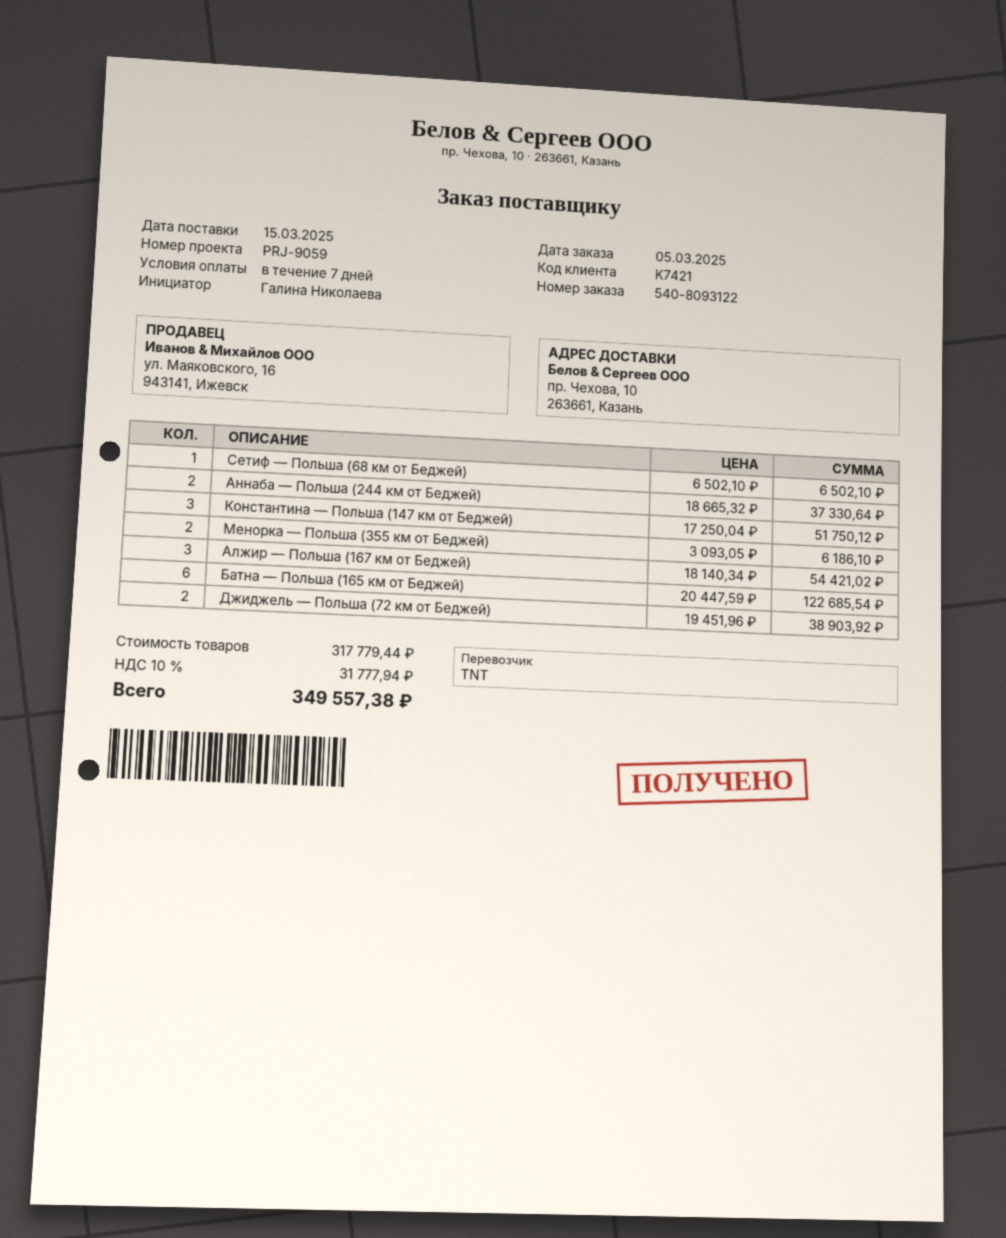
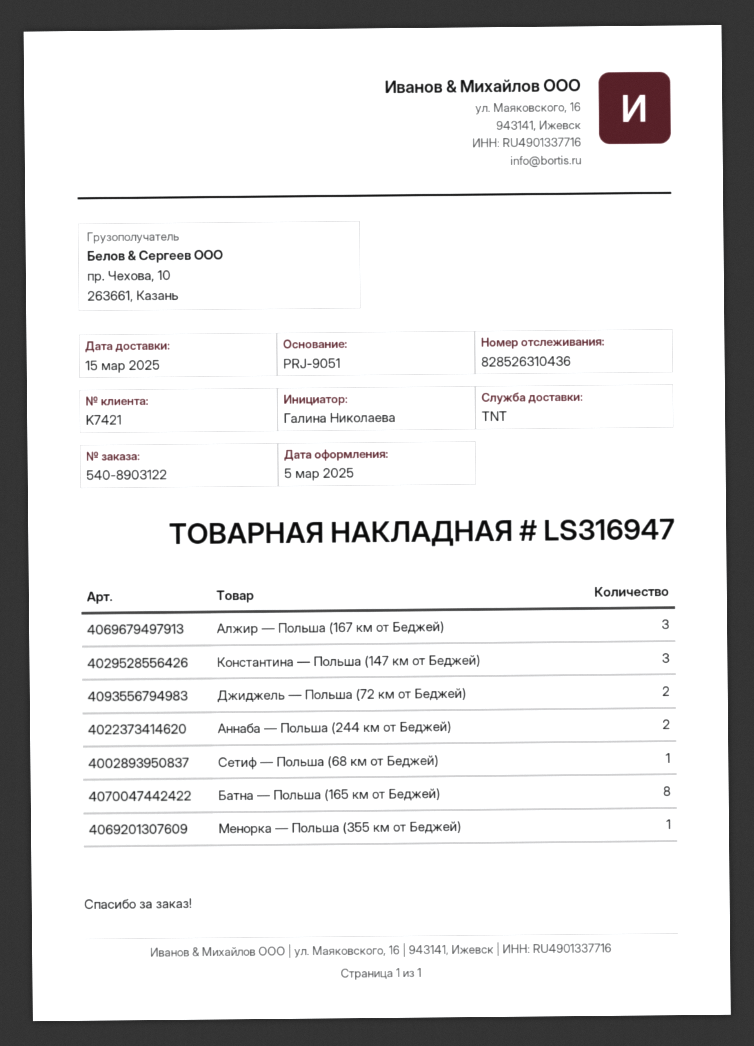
order number: 540-8093122 -> 540-8903122
reference: PRJ-9059 -> PRJ-9051
Менорка — Польша (355 км от Беджей): 2 -> 1
Батна — Польша (165 км от Беджей): 6 -> 8

